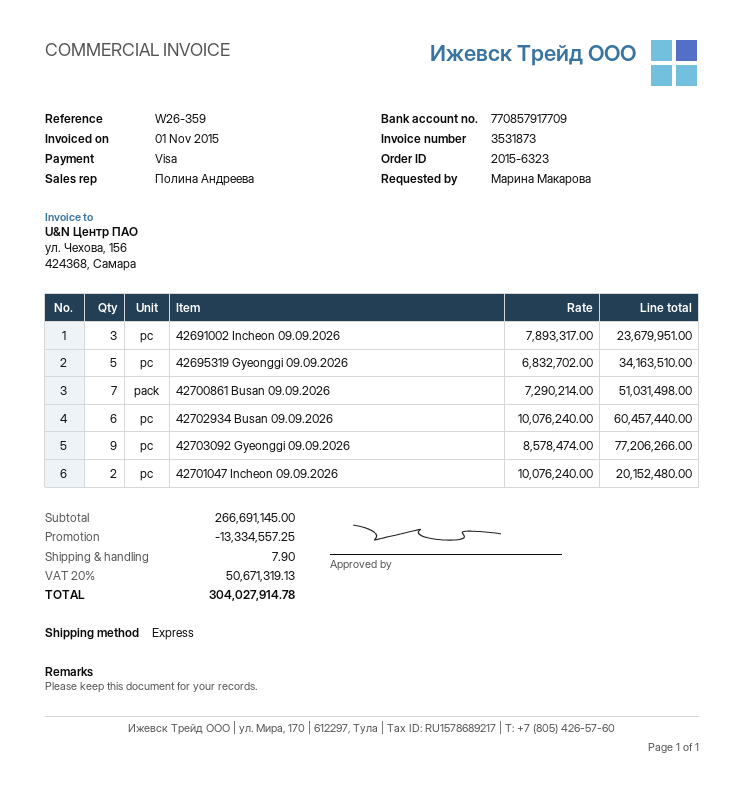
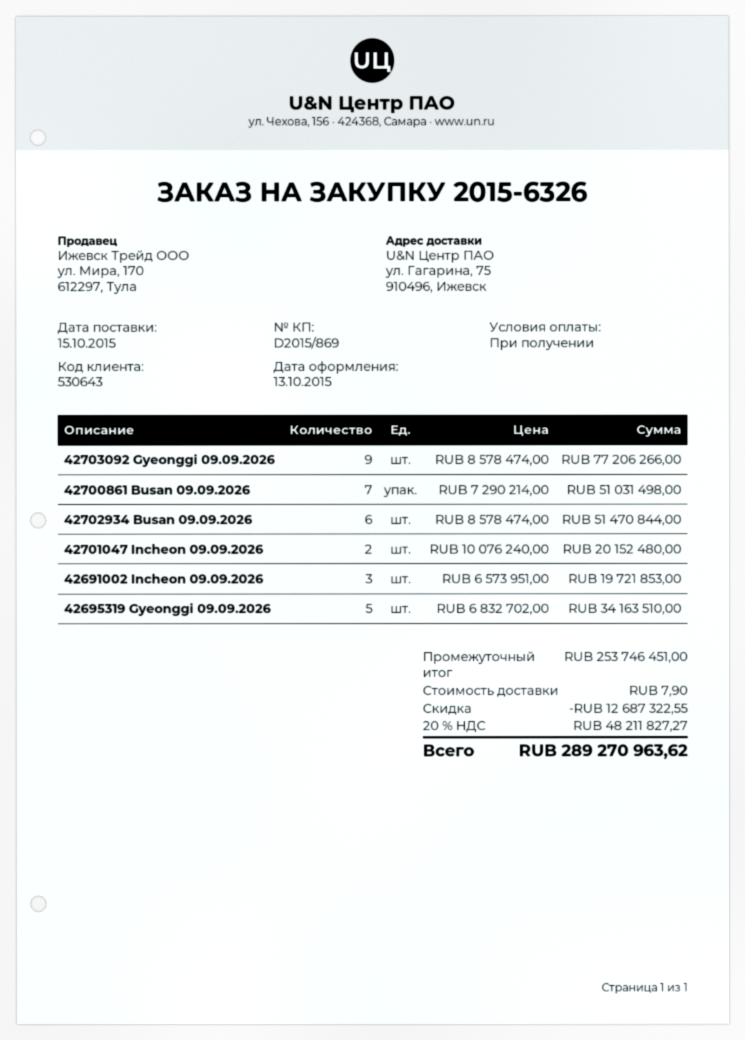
order number: 2015-6323 -> 2015-6326
42691002 Incheon 09.09.2026: 3 x 7893317.00 = 23679951.00 -> 3 x 6573951.00 = 19721853.00
42702934 Busan 09.09.2026: 6 x 10076240.00 = 60457440.00 -> 6 x 8578474.00 = 51470844.00
subtotal: 266691145.00 -> 253746451.00
discount: 13334557.25 -> 12687322.55
tax: 20% = 50671319.13 -> 20% = 48211827.27
total: 304027914.78 -> 289270963.62

